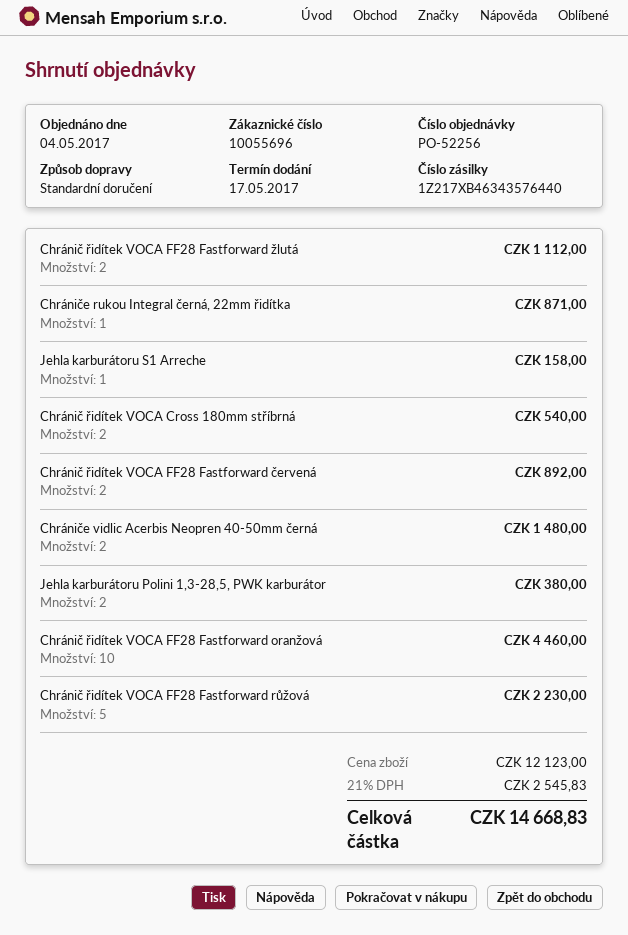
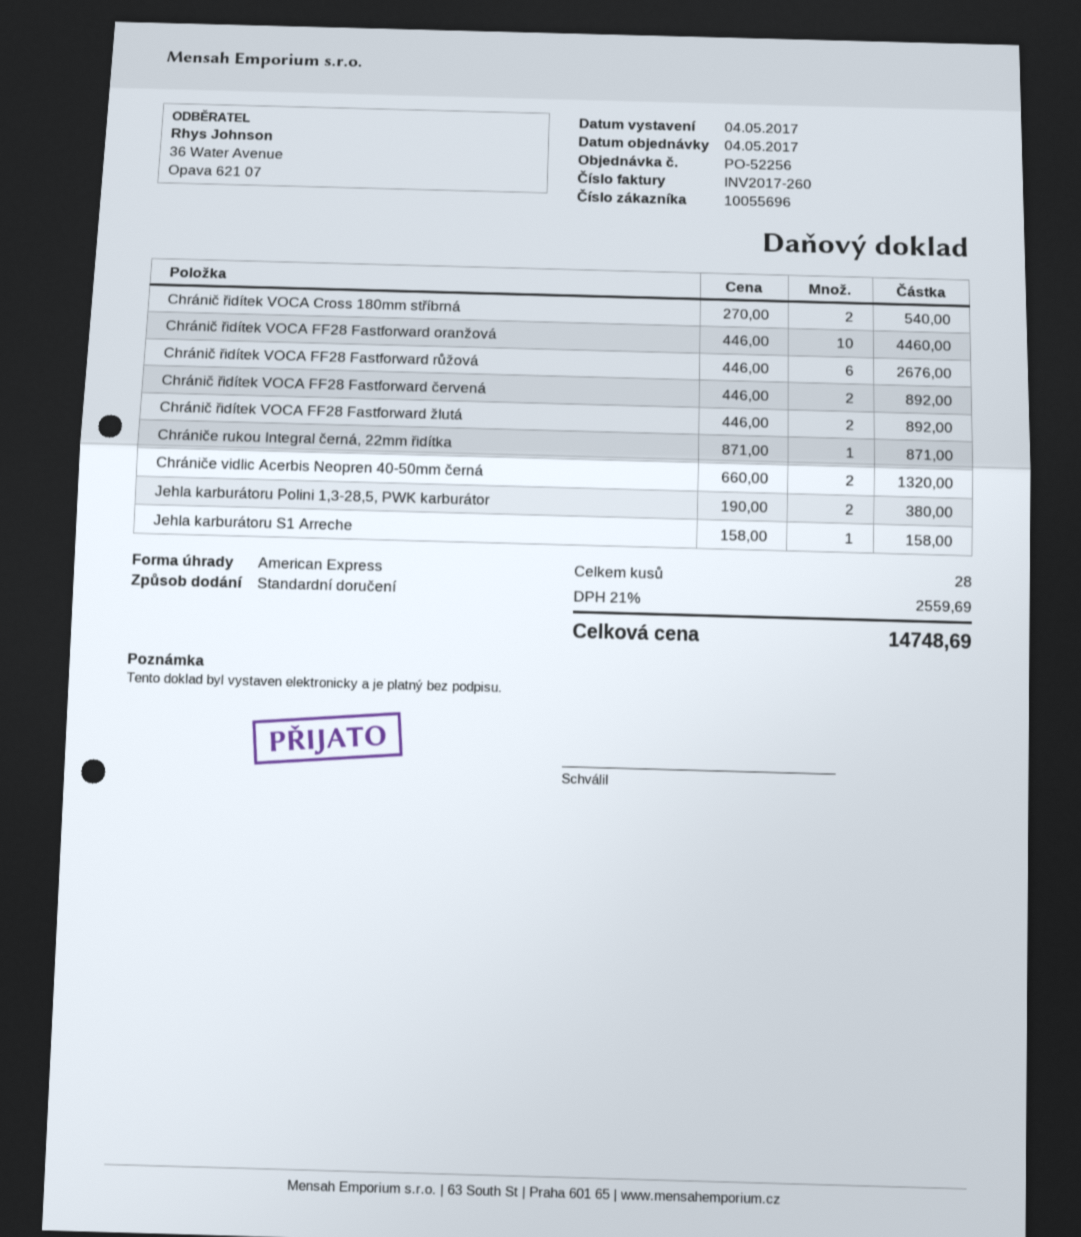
Chránič řidítek VOCA FF28 Fastforward žlutá: 2 for 1112.00 -> 2 for 892.00
Chrániče vidlic Acerbis Neopren 40-50mm černá: 2 for 1480.00 -> 2 for 1320.00
Chránič řidítek VOCA FF28 Fastforward růžová: 5 for 2230.00 -> 6 for 2676.00
tax: 21% = 2545.83 -> 21% = 2559.69
total: 14668.83 -> 14748.69

